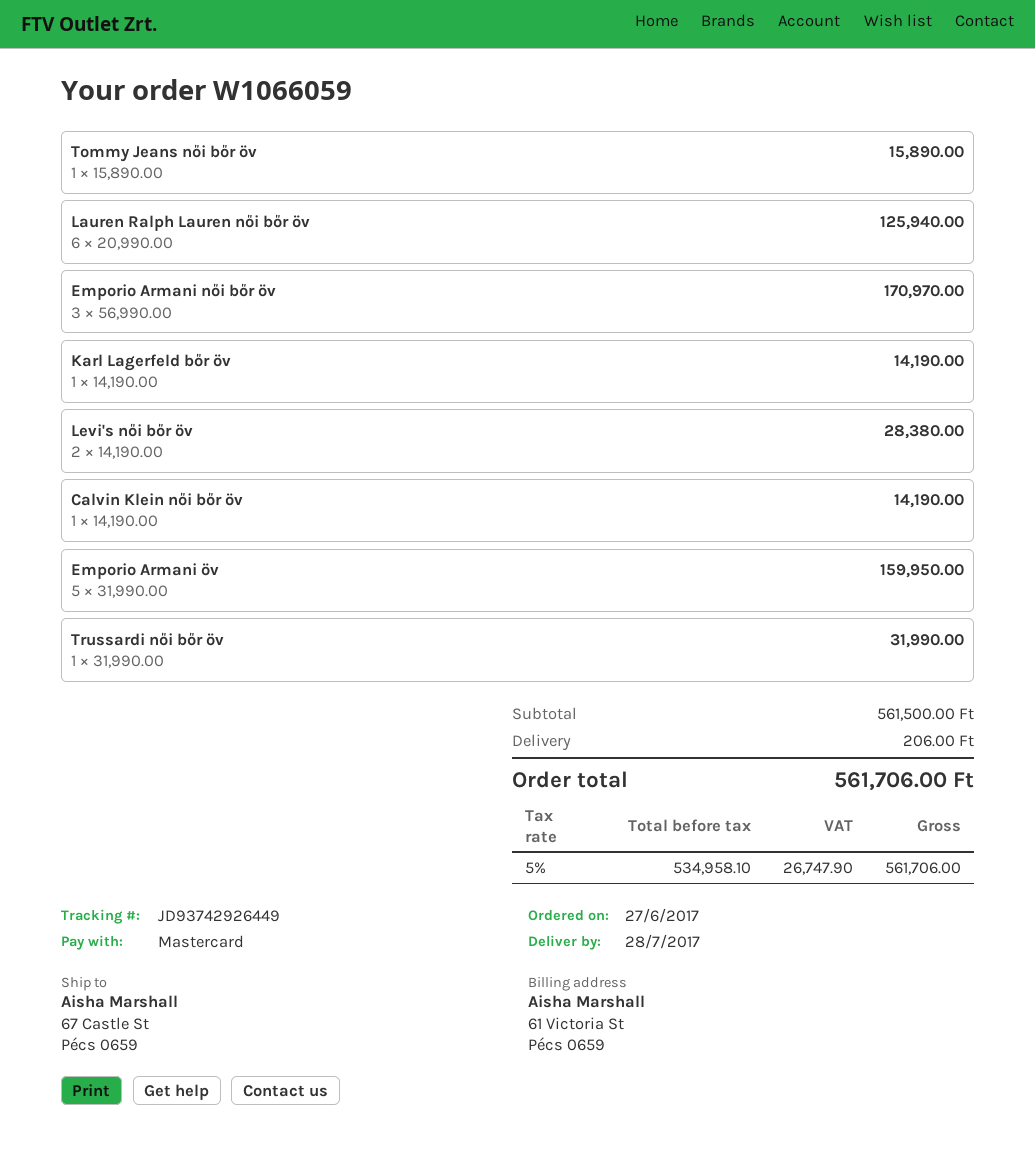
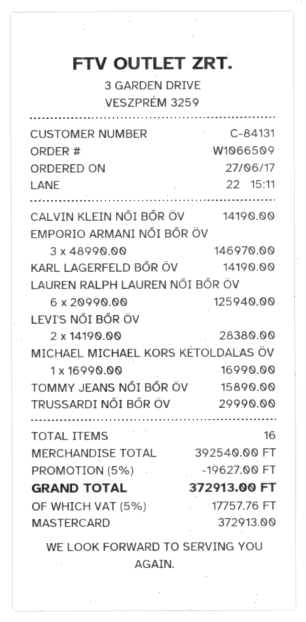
order number: W1066059 -> W1066509
Emporio Armani női bőr öv: 3 x 56990.00 = 170970.00 -> 3 x 48990.00 = 146970.00
Emporio Armani öv: 5 x 31990.00 = 159950.00 -> none
Trussardi női bőr öv: 1 x 31990.00 = 31990.00 -> 1 x 29990.00 = 29990.00
MICHAEL MICHAEL KORS KÉTOLDALAS ÖV: none -> 1 x 16990.00 = 16990.00
subtotal: 561500.00 -> 392540.00
discount: none -> 5% = 19627.00
shipping: 206.00 -> none
tax: 5% = 26747.90 -> 5% = 17757.76
total: 561706.00 -> 372913.00

